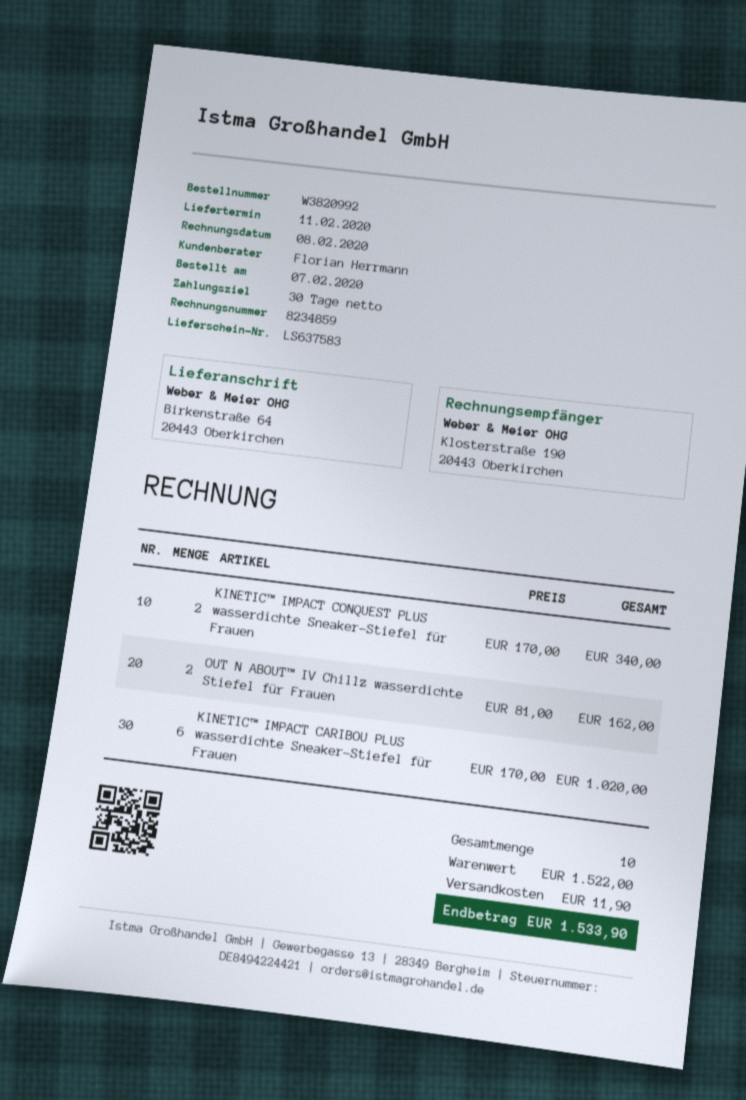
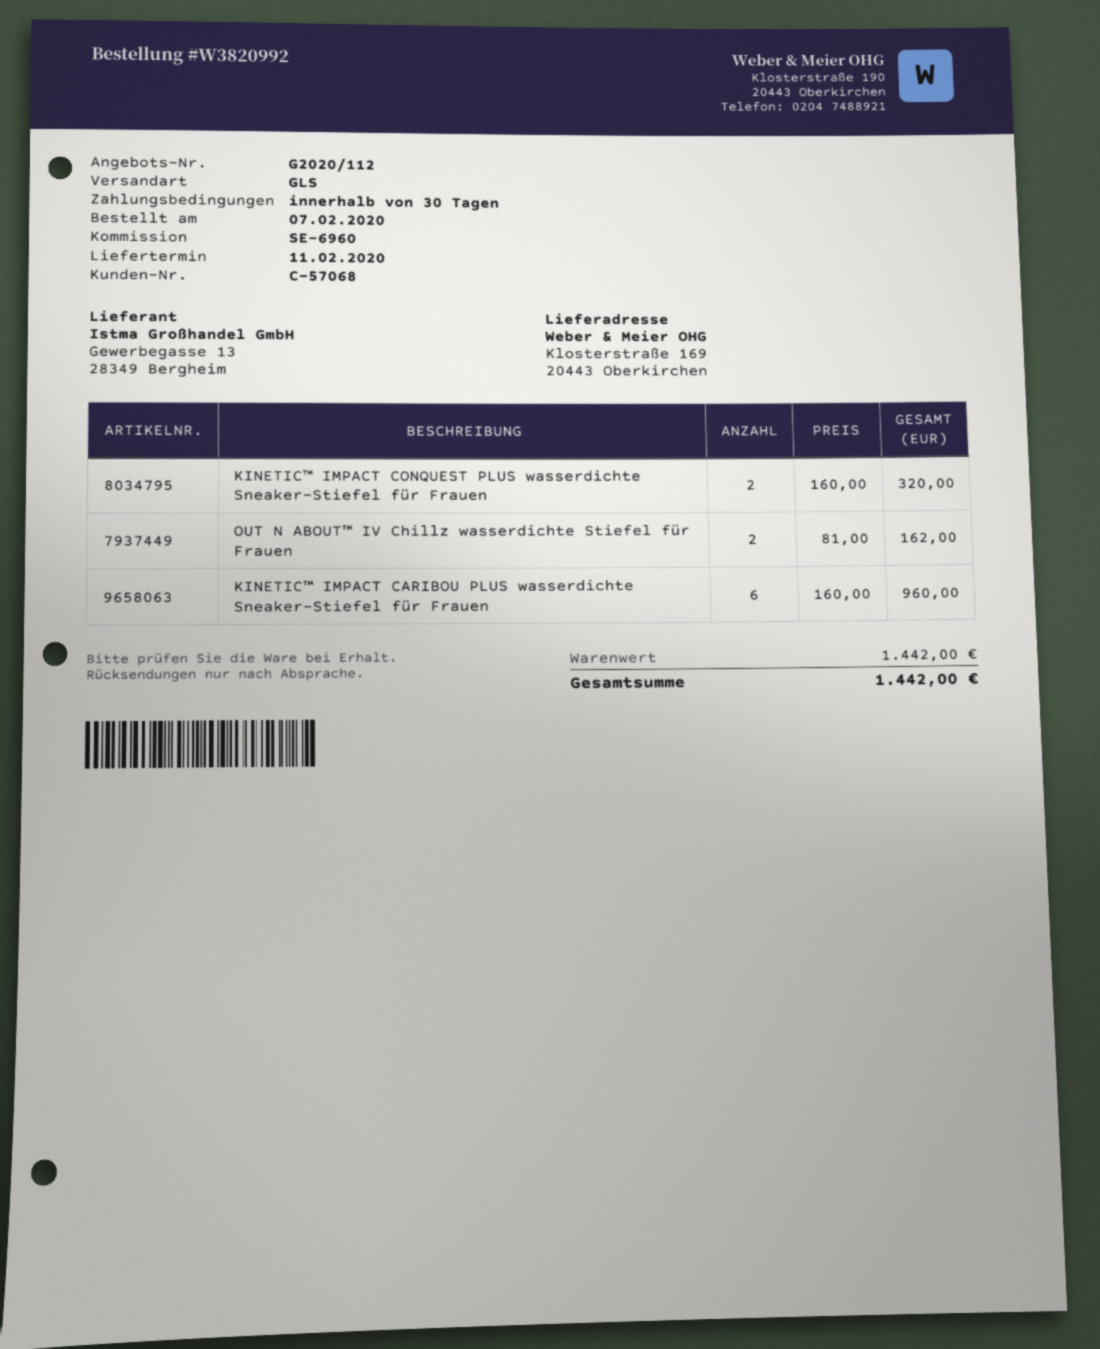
ship to: Birkenstraße 64, 20443 Oberkirchen -> Klosterstraße 169, 20443 Oberkirchen
KINETIC™ IMPACT CONQUEST PLUS wasserdichte Sneaker-Stiefel für Frauen: 2 x 170.00 = 340.00 -> 2 x 160.00 = 320.00
KINETIC™ IMPACT CARIBOU PLUS wasserdichte Sneaker-Stiefel für Frauen: 6 x 170.00 = 1020.00 -> 6 x 160.00 = 960.00
subtotal: 1522.00 -> 1442.00
shipping: 11.90 -> none
total: 1533.90 -> 1442.00

